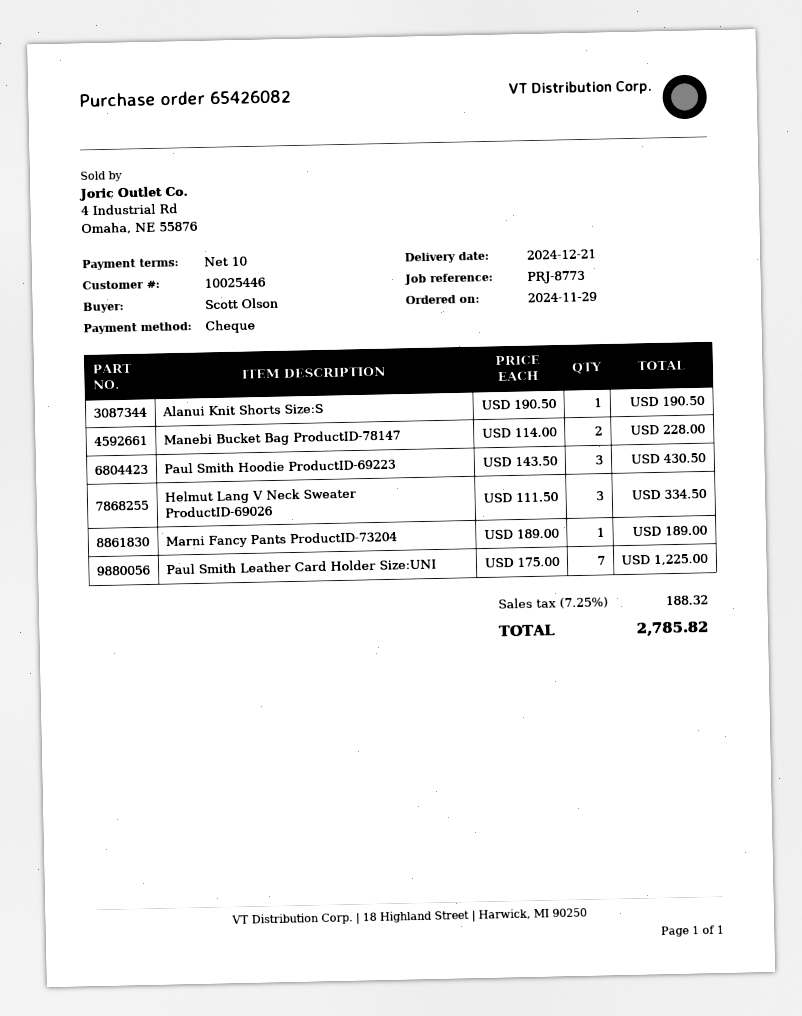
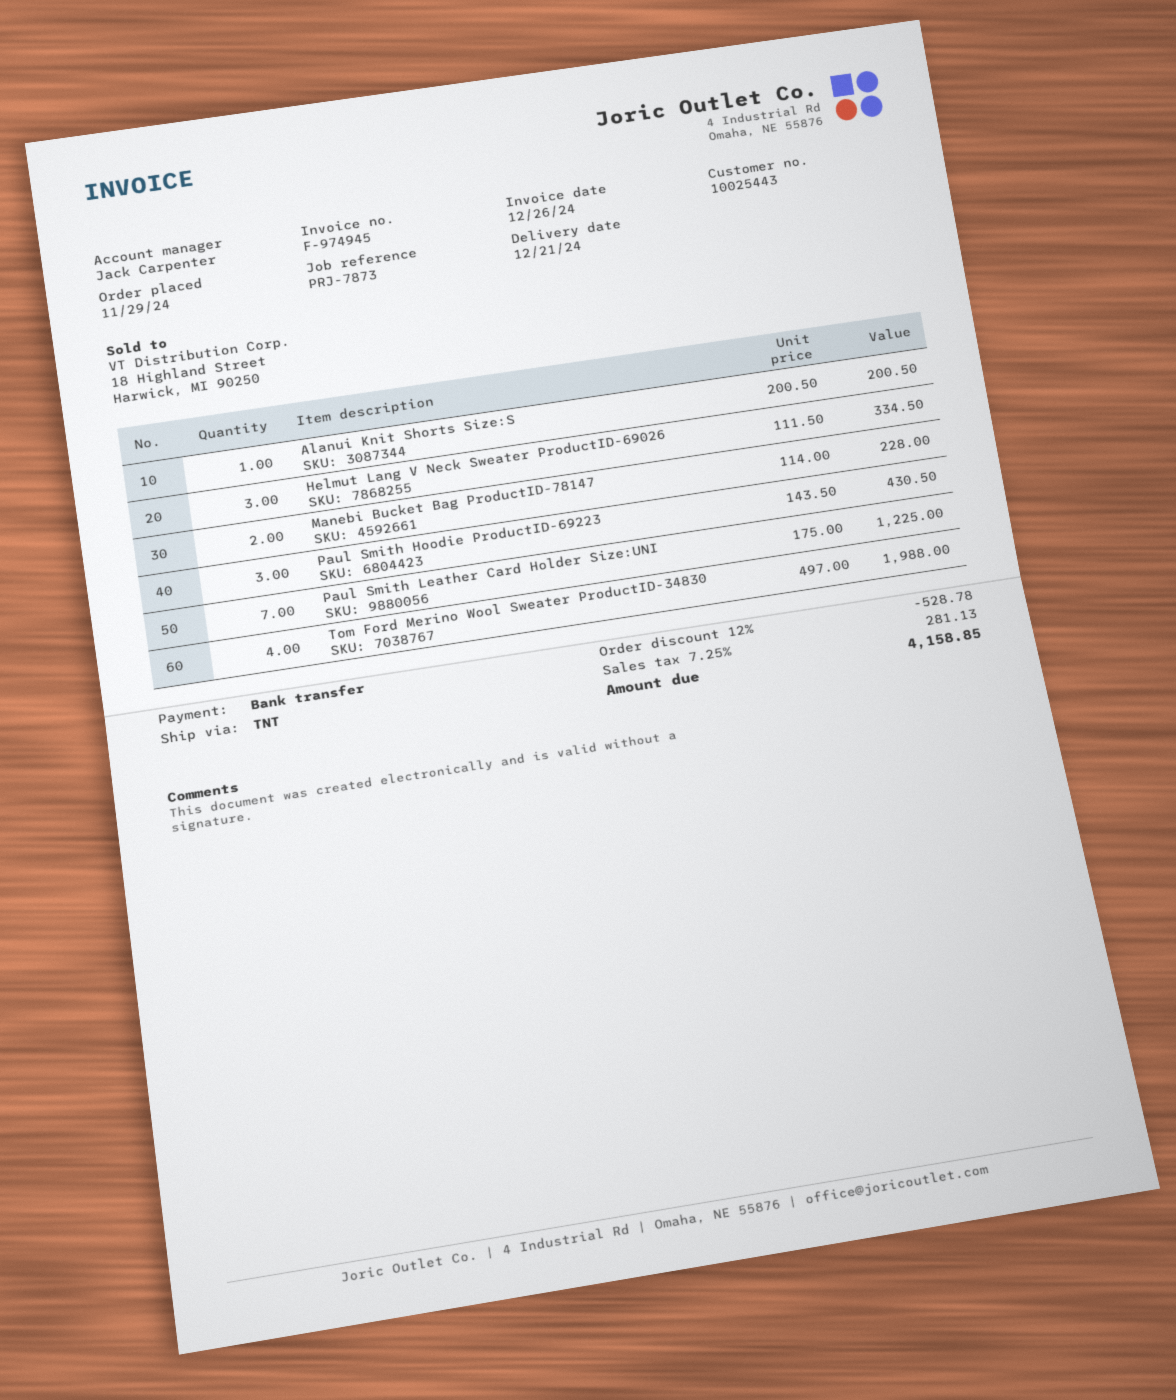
customer number: 10025446 -> 10025443
reference: PRJ-8773 -> PRJ-7873
payment method: cheque -> bank transfer
Alanui Knit Shorts Size:S: 1 x 190.50 = 190.50 -> 1 x 200.50 = 200.50
Marni Fancy Pants ProductID-73204: 1 x 189.00 = 189.00 -> none
Tom Ford Merino Wool Sweater ProductID-34830: none -> 4 x 497.00 = 1988.00
discount: none -> 12% = 528.78
tax: 7.25% = 188.32 -> 7.25% = 281.13
total: 2785.82 -> 4158.85

